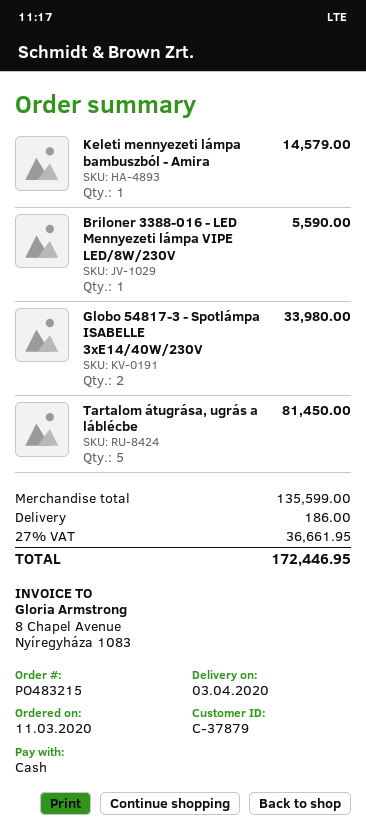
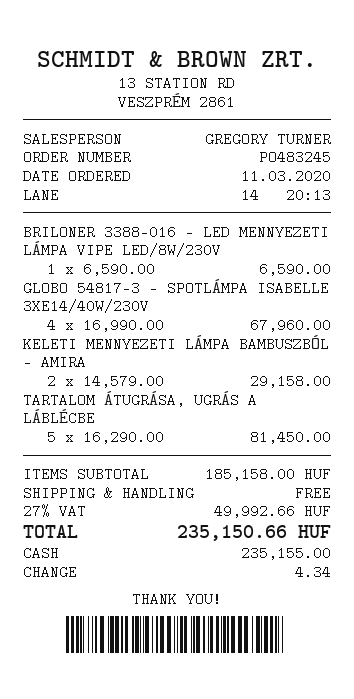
order number: PO483215 -> PO483245
Keleti mennyezeti lámpa bambuszból - Amira: 1 for 14579.00 -> 2 for 29158.00
Briloner 3388-016 - LED Mennyezeti lámpa VIPE LED/8W/230V: 1 for 5590.00 -> 1 for 6590.00
Globo 54817-3 - Spotlámpa ISABELLE 3xE14/40W/230V: 2 for 33980.00 -> 4 for 67960.00
subtotal: 135599.00 -> 185158.00
shipping: 186.00 -> 0.00
tax: 27% = 36661.95 -> 27% = 49992.66
total: 172446.95 -> 235150.66

